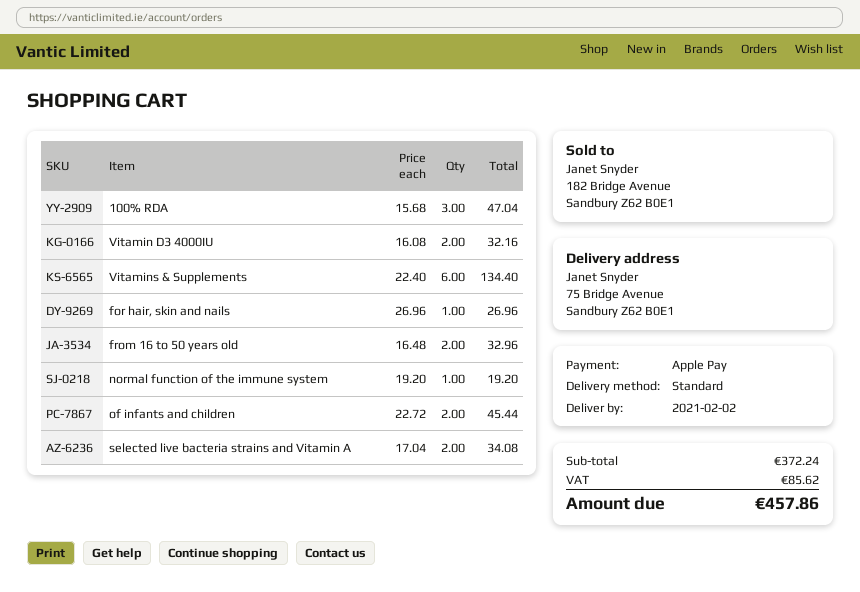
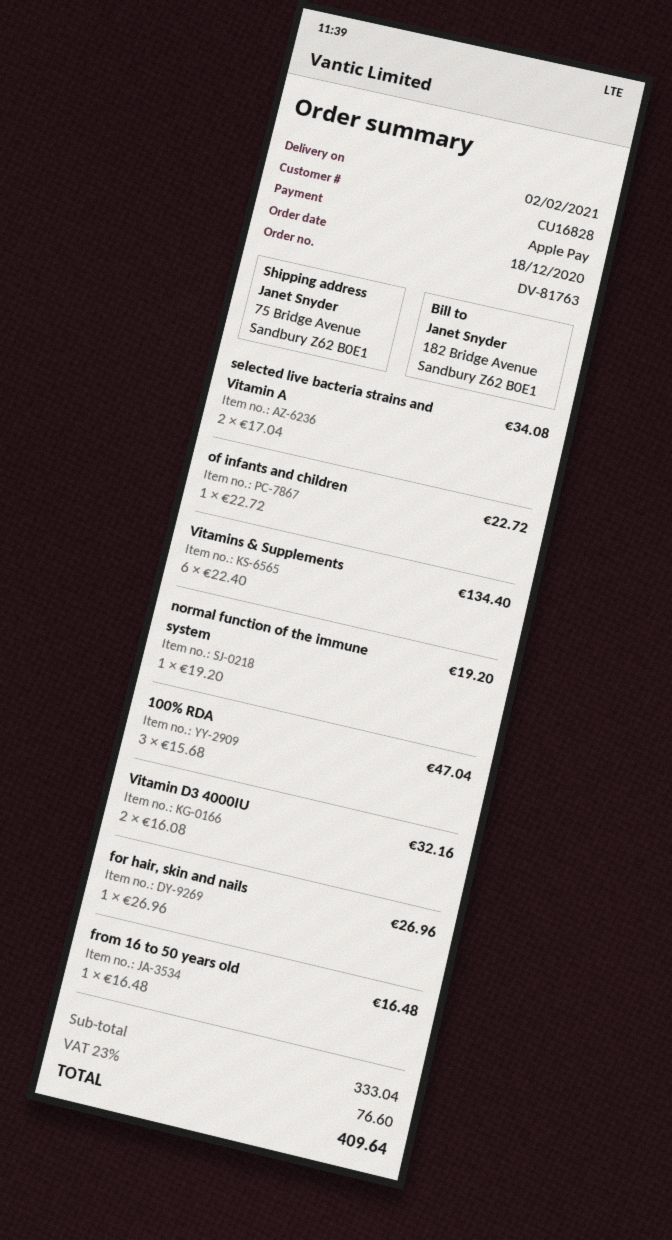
from 16 to 50 years old: 2 x 16.48 = 32.96 -> 1 x 16.48 = 16.48
of infants and children: 2 x 22.72 = 45.44 -> 1 x 22.72 = 22.72
subtotal: 372.24 -> 333.04
tax: 85.62 -> 76.60
total: 457.86 -> 409.64

